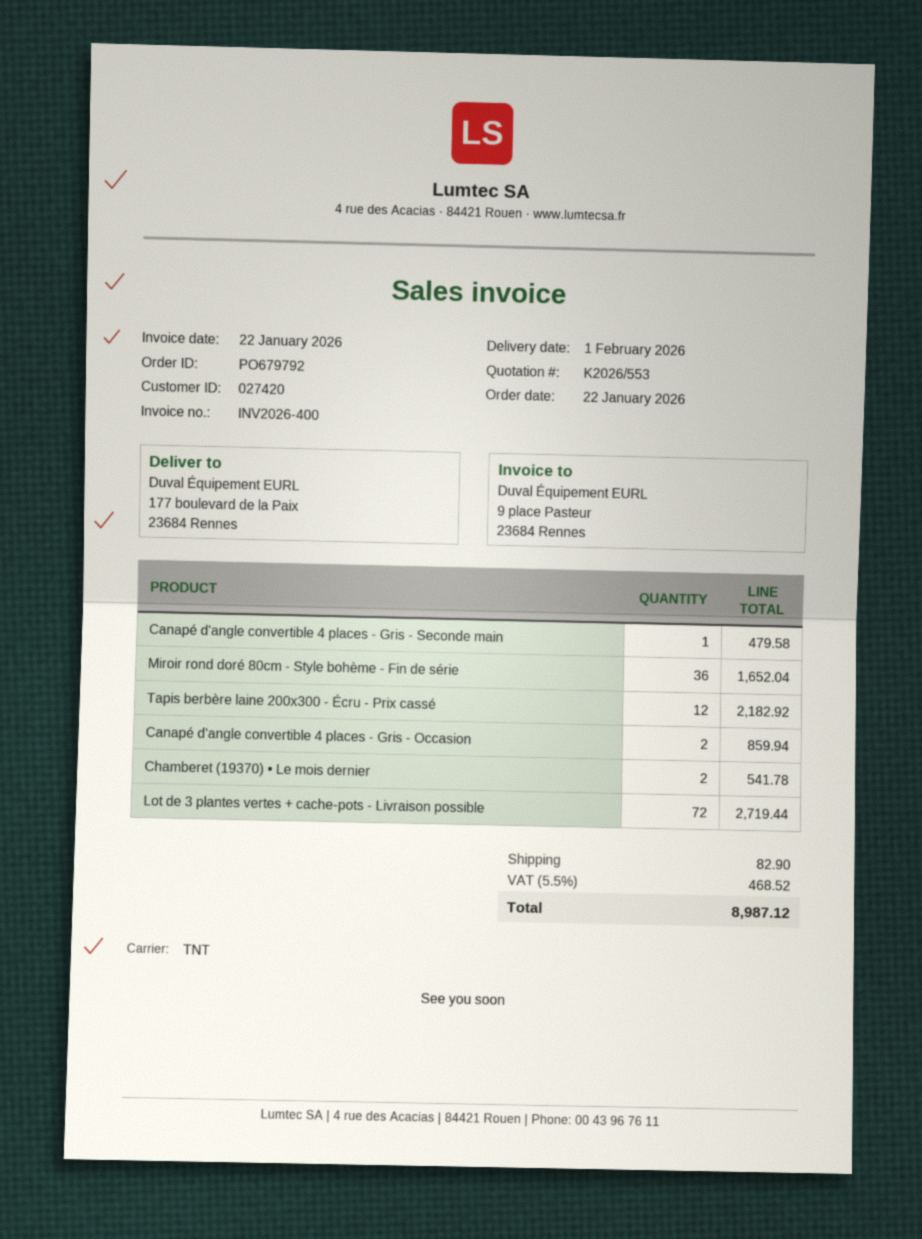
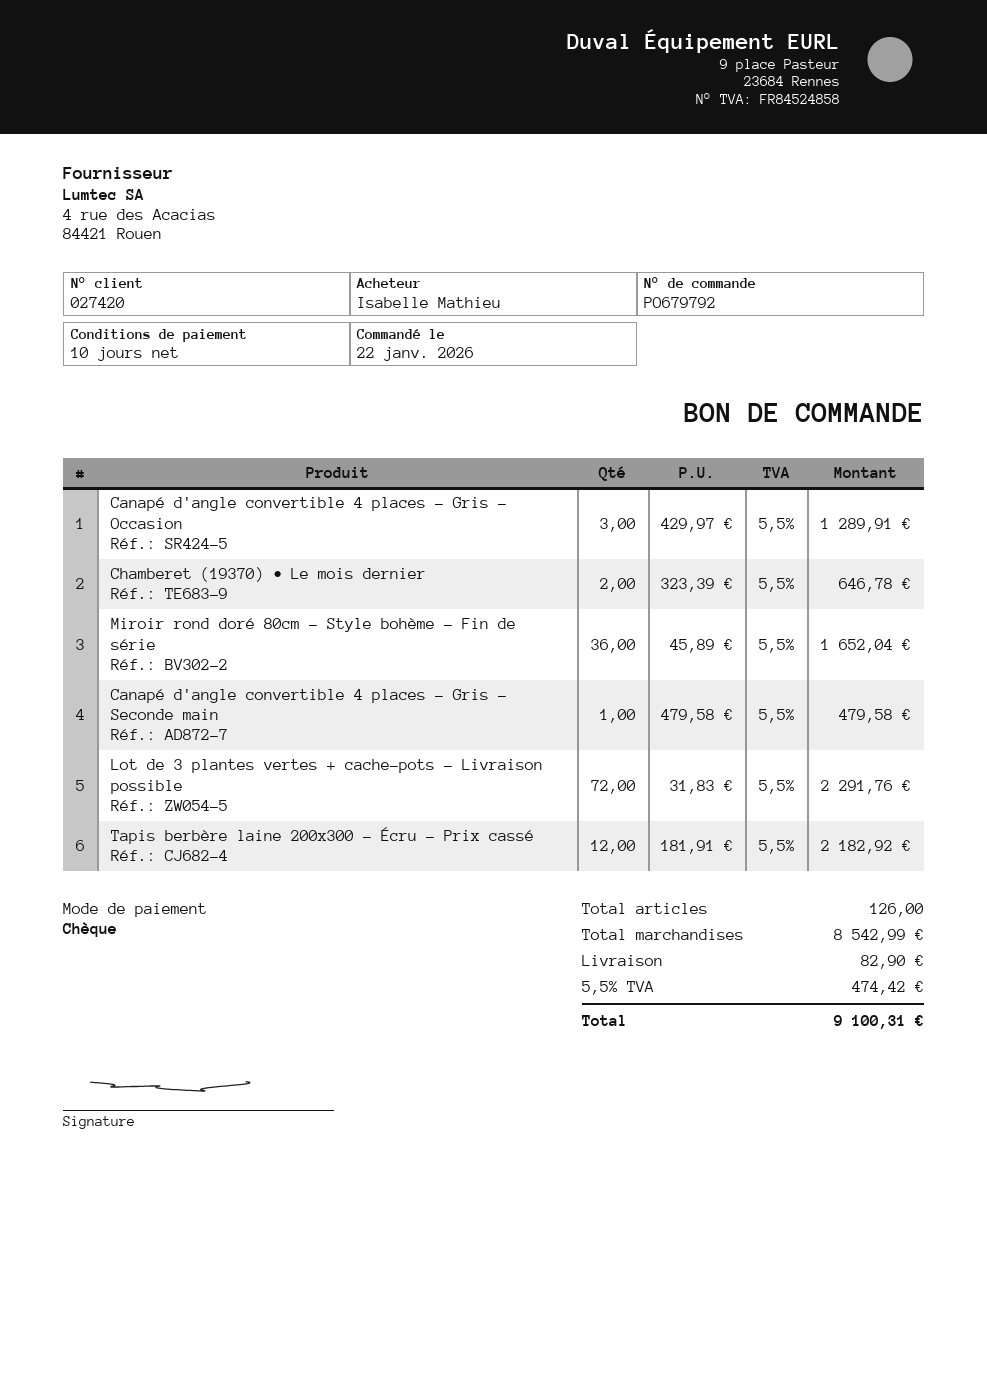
Canapé d'angle convertible 4 places - Gris - Occasion: 2 for 859.94 -> 3 for 1289.91
Chamberet (19370) • Le mois dernier: 2 for 541.78 -> 2 for 646.78
Lot de 3 plantes vertes + cache-pots - Livraison possible: 72 for 2719.44 -> 72 for 2291.76
tax: 5.5% = 468.52 -> 5.5% = 474.42
total: 8987.12 -> 9100.31

